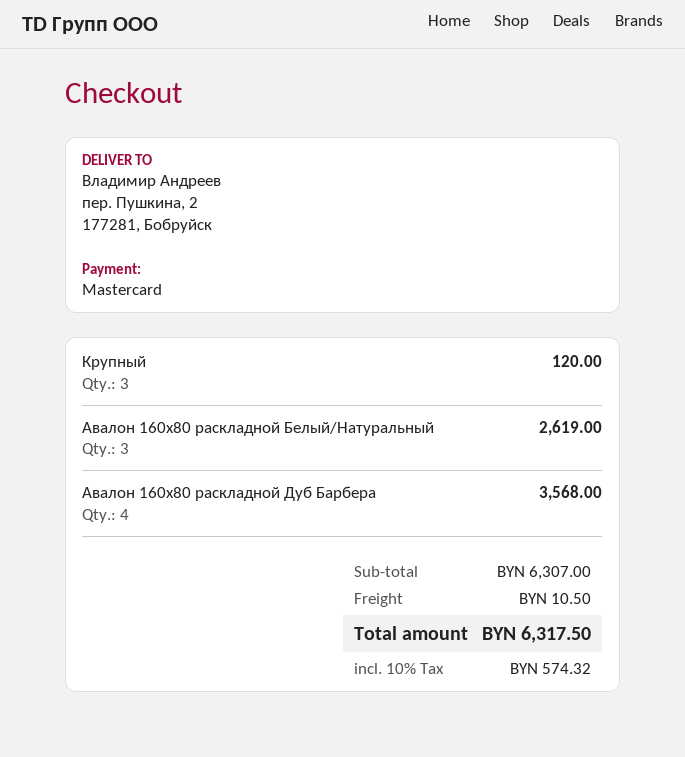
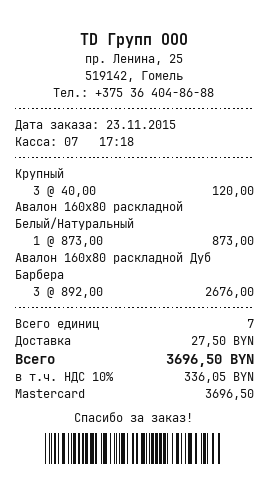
Авалон 160x80 раскладной Белый/Натуральный: 3 for 2619.00 -> 1 for 873.00
Авалон 160x80 раскладной Дуб Барбера: 4 for 3568.00 -> 3 for 2676.00
shipping: 10.50 -> 27.50
tax: 10% = 574.32 -> 10% = 336.05
total: 6317.50 -> 3696.50

